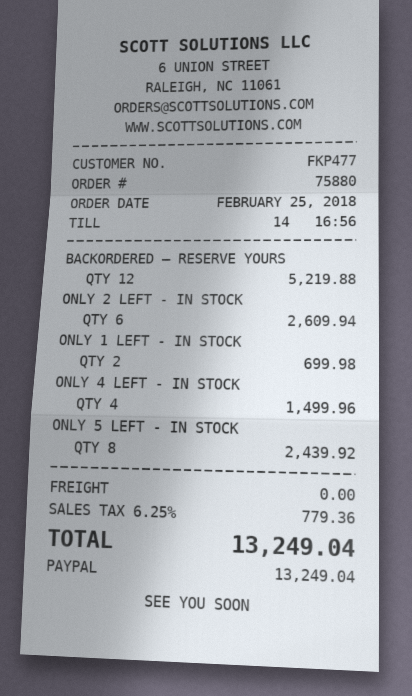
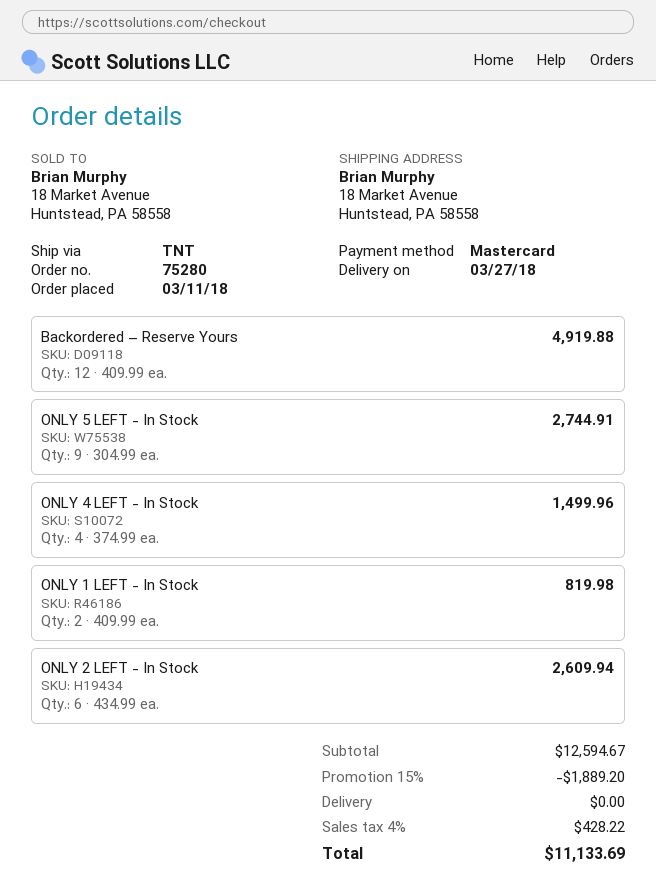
order number: 75880 -> 75280
order date: 2018-02-25 -> 2018-03-11
payment method: PayPal -> Mastercard
BACKORDERED – RESERVE YOURS: 12 for 5219.88 -> 12 for 4919.88
ONLY 1 LEFT - IN STOCK: 2 for 699.98 -> 2 for 819.98
ONLY 5 LEFT - IN STOCK: 8 for 2439.92 -> 9 for 2744.91
discount: none -> 15% = 1889.20
tax: 6.25% = 779.36 -> 4% = 428.22
total: 13249.04 -> 11133.69

